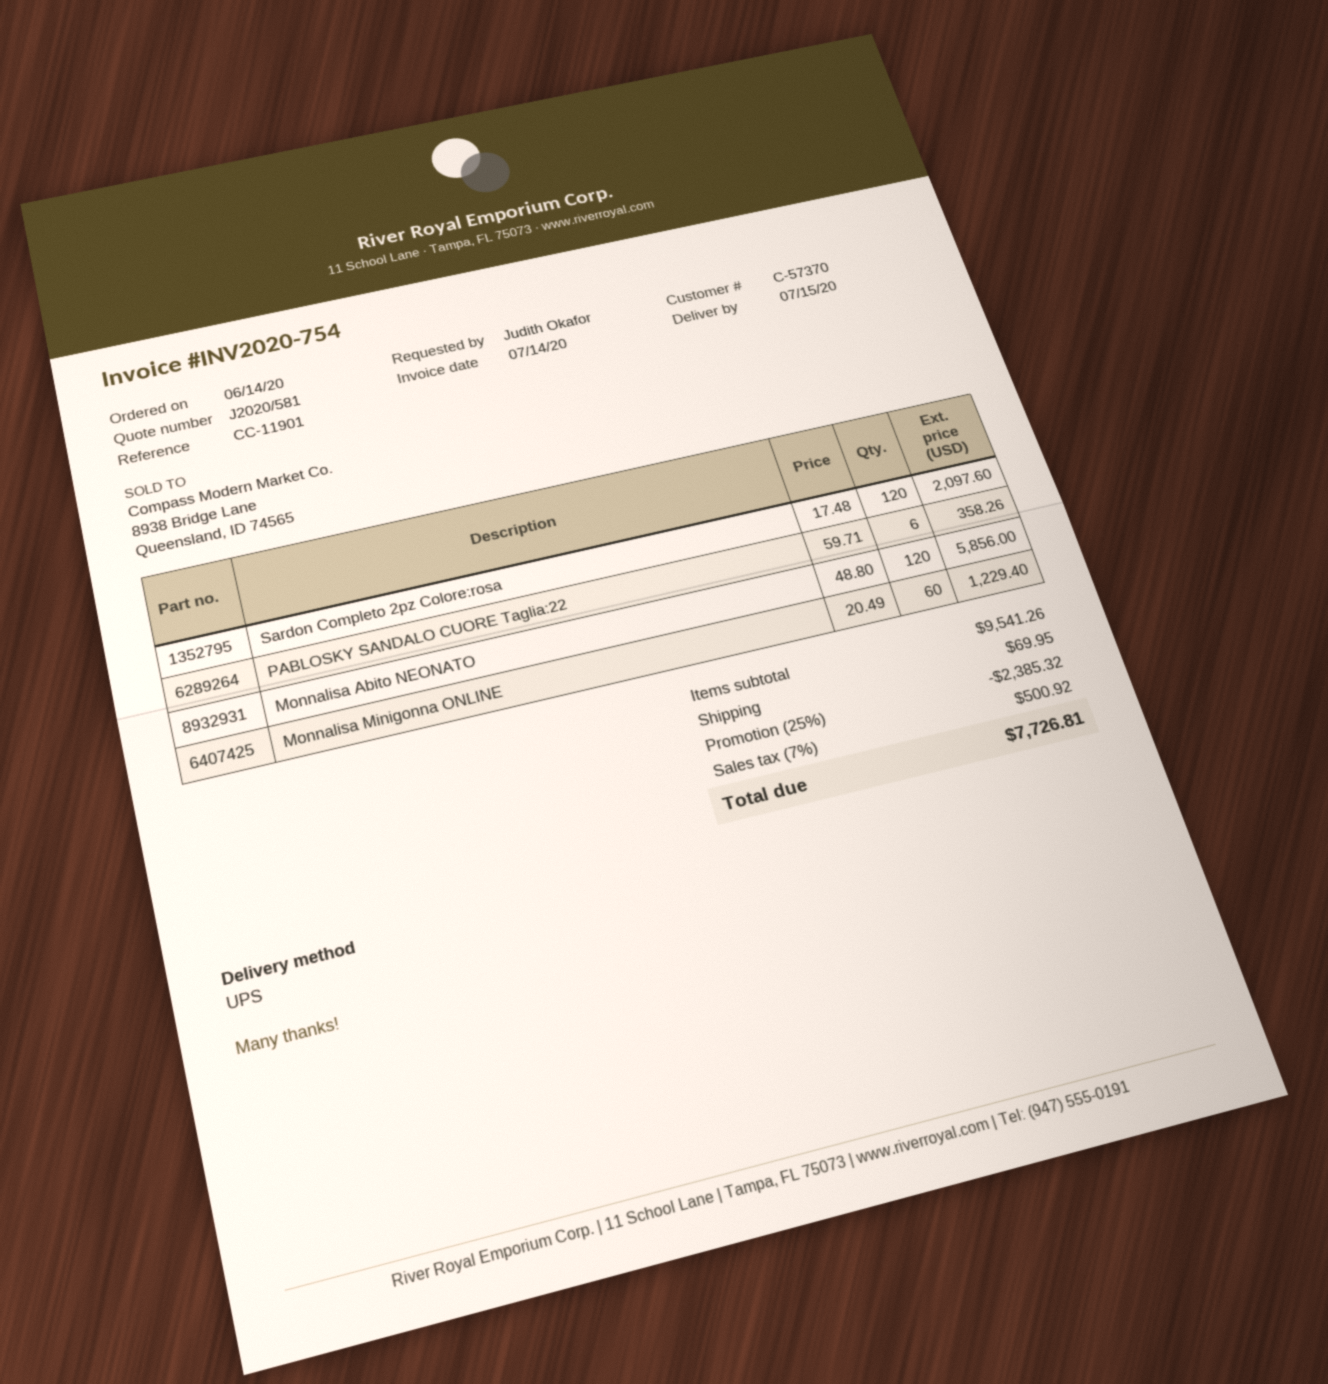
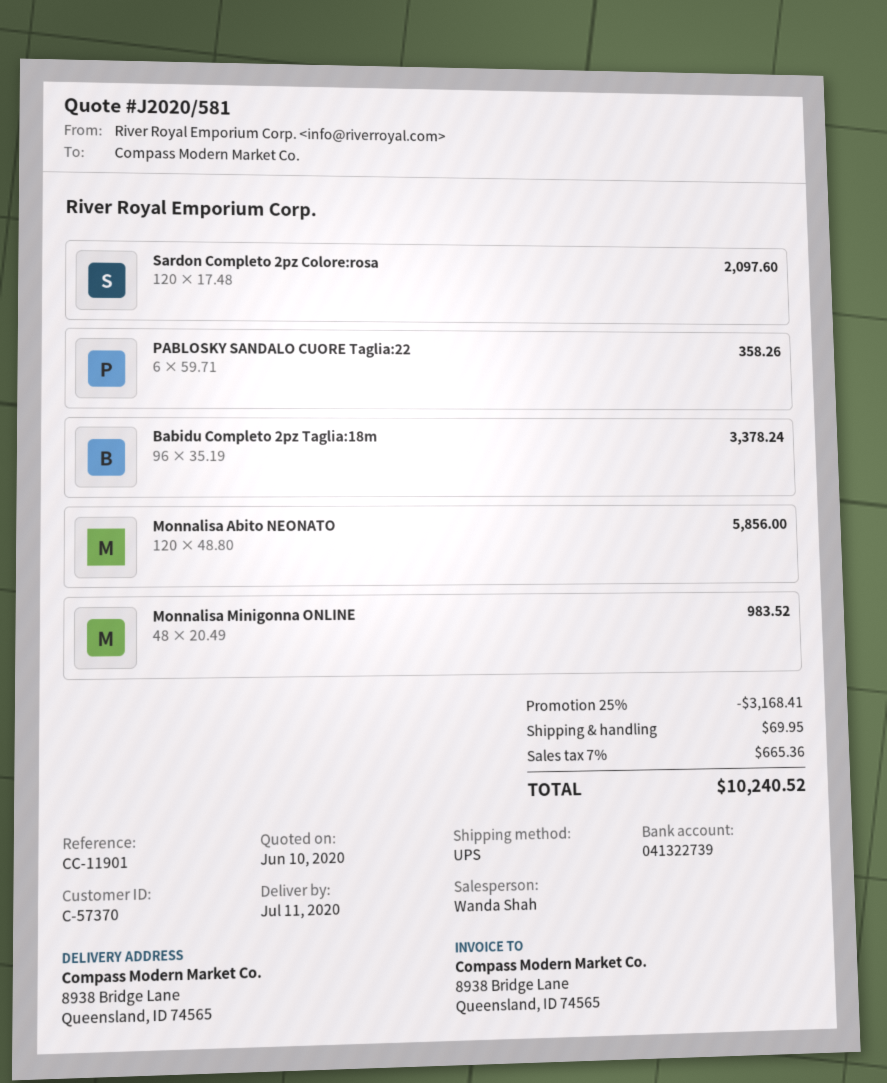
delivery date: 2020-07-15 -> 2020-07-11
Monnalisa Minigonna ONLINE: 60 x 20.49 = 1229.40 -> 48 x 20.49 = 983.52
Babidu Completo 2pz Taglia:18m: none -> 96 x 35.19 = 3378.24
discount: 25% = 2385.32 -> 25% = 3168.41
tax: 7% = 500.92 -> 7% = 665.36
total: 7726.81 -> 10240.52

